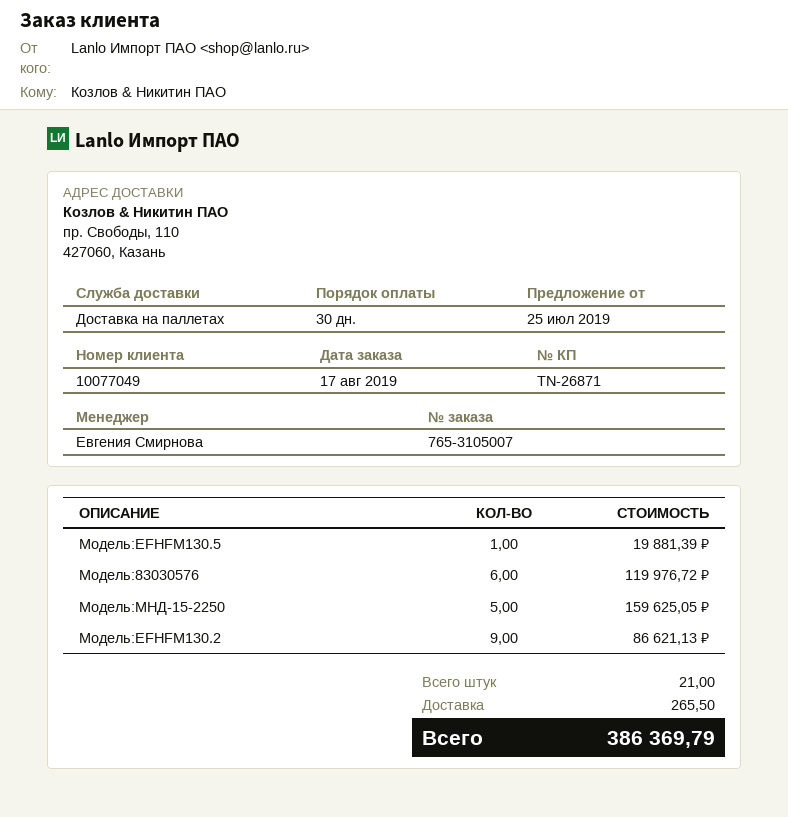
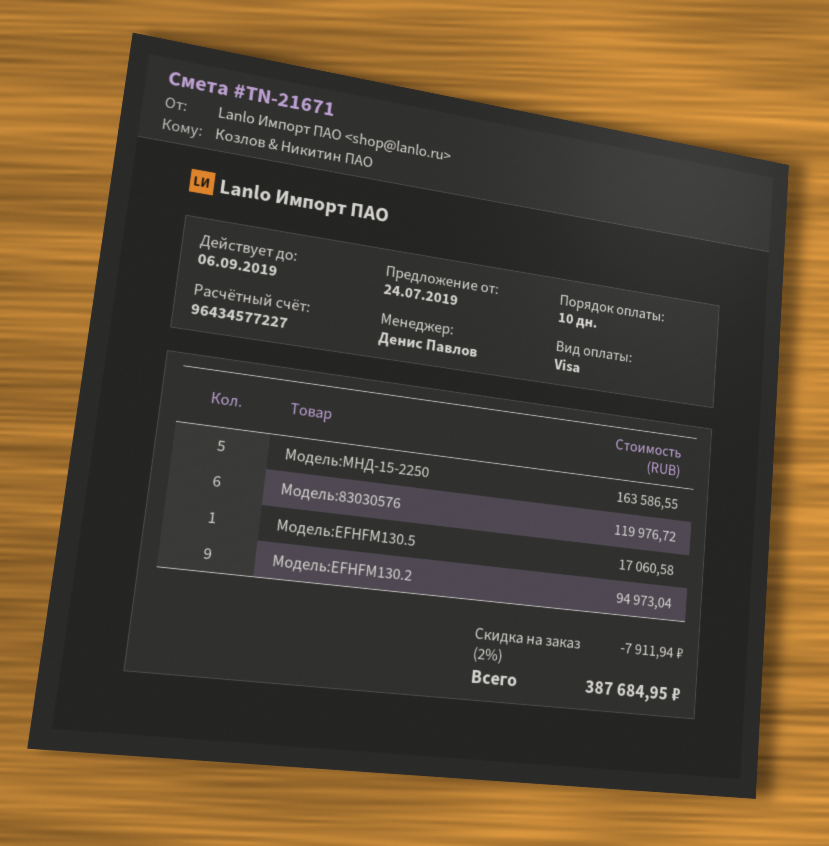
quote number: TN-26871 -> TN-21671
quote date: 2019-07-25 -> 2019-07-24
payment terms: 30 days -> 10 days
sales rep: Евгения Смирнова -> Денис Павлов
Модель:EFHFM130.5: 1 for 19881.39 -> 1 for 17060.58
Модель:МНД-15-2250: 5 for 159625.05 -> 5 for 163586.55
Модель:EFHFM130.2: 9 for 86621.13 -> 9 for 94973.04
discount: none -> 2% = 7911.94
shipping: 265.50 -> none
total: 386369.79 -> 387684.95

